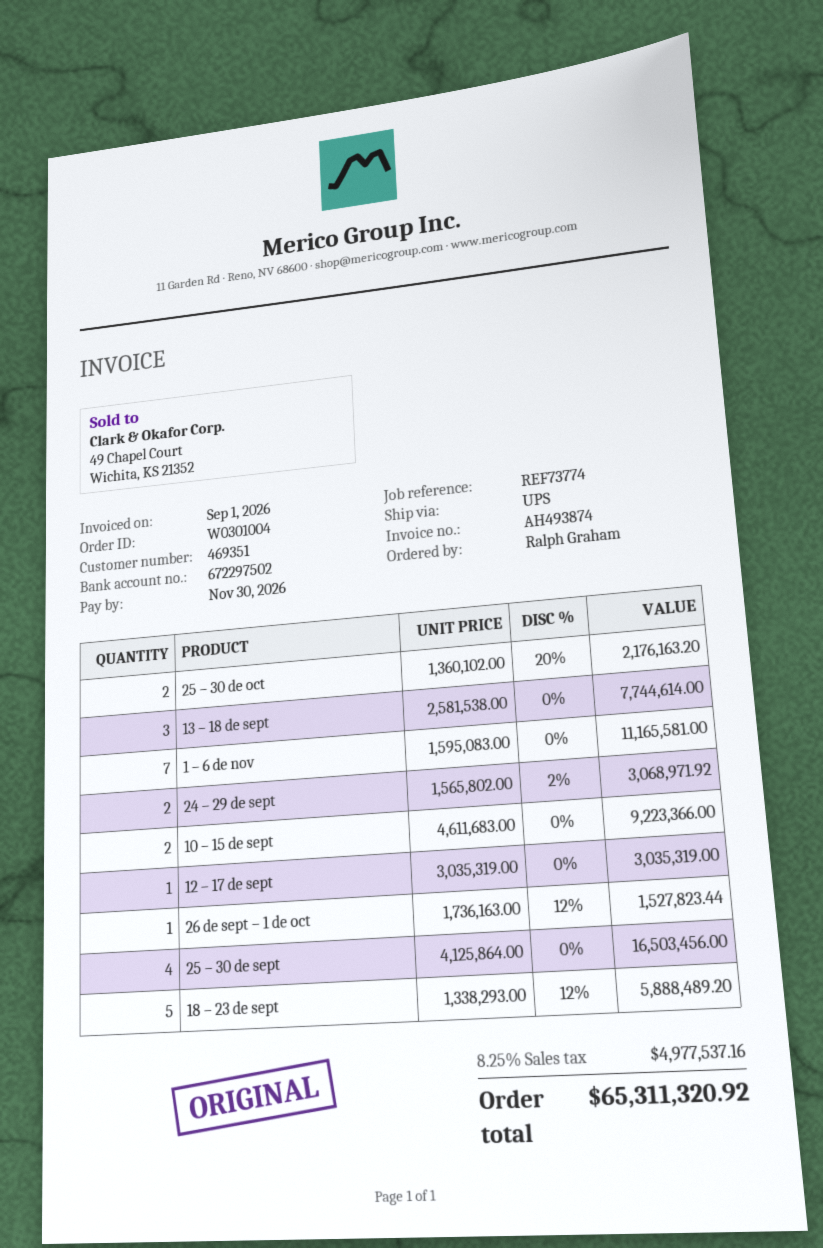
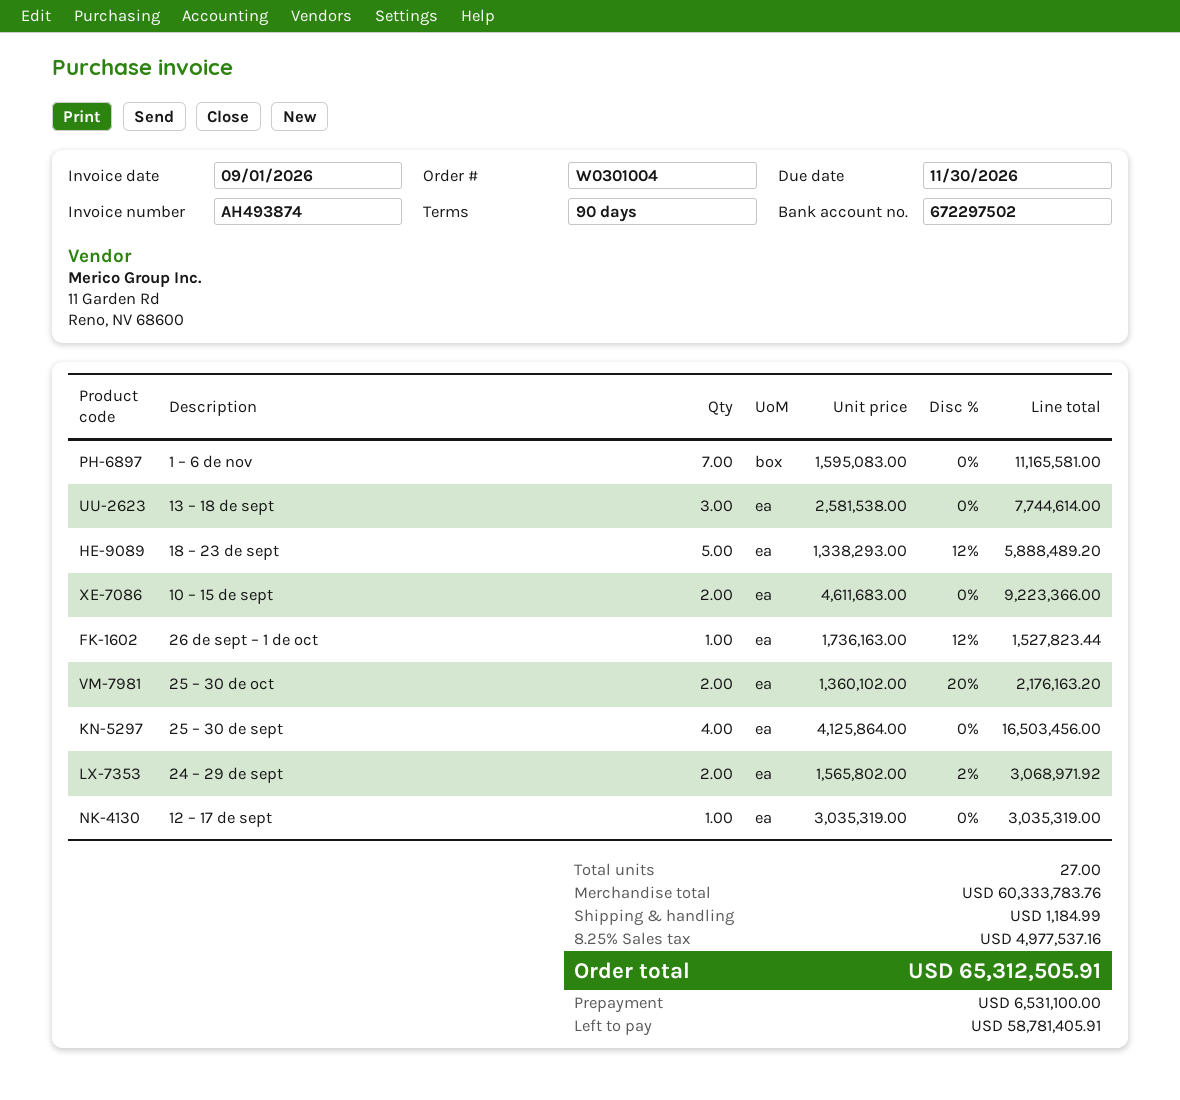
shipping: none -> 1184.99
total: 65311320.92 -> 65312505.91

